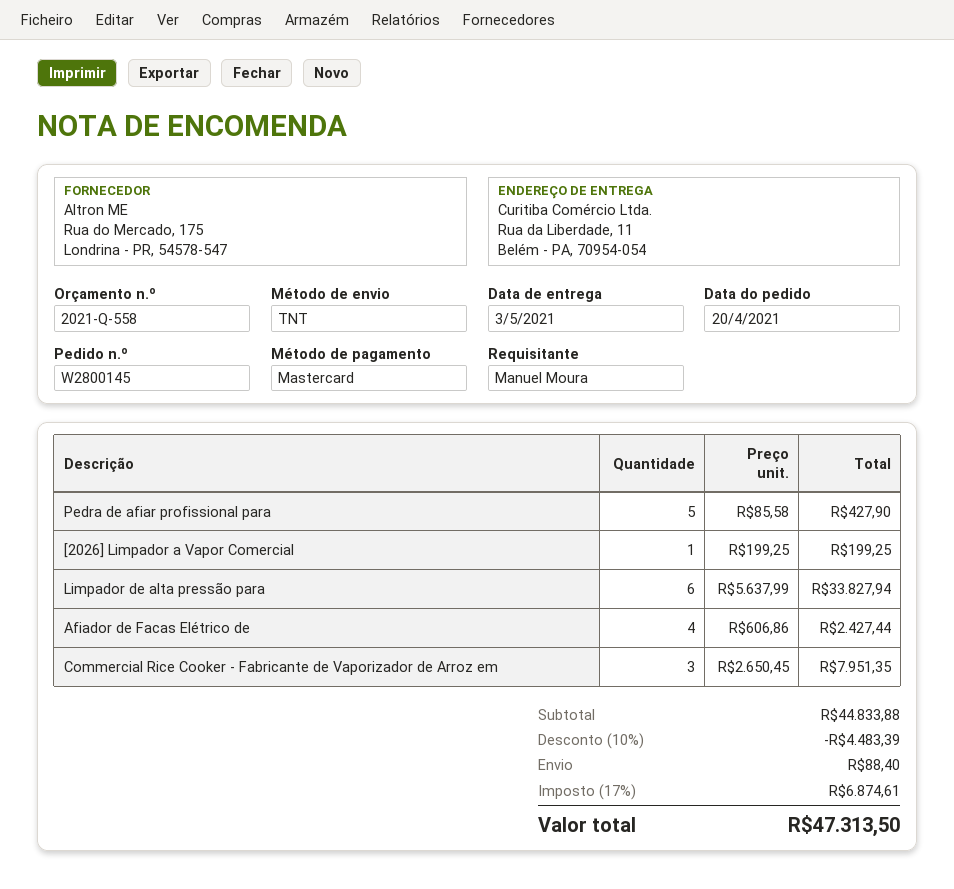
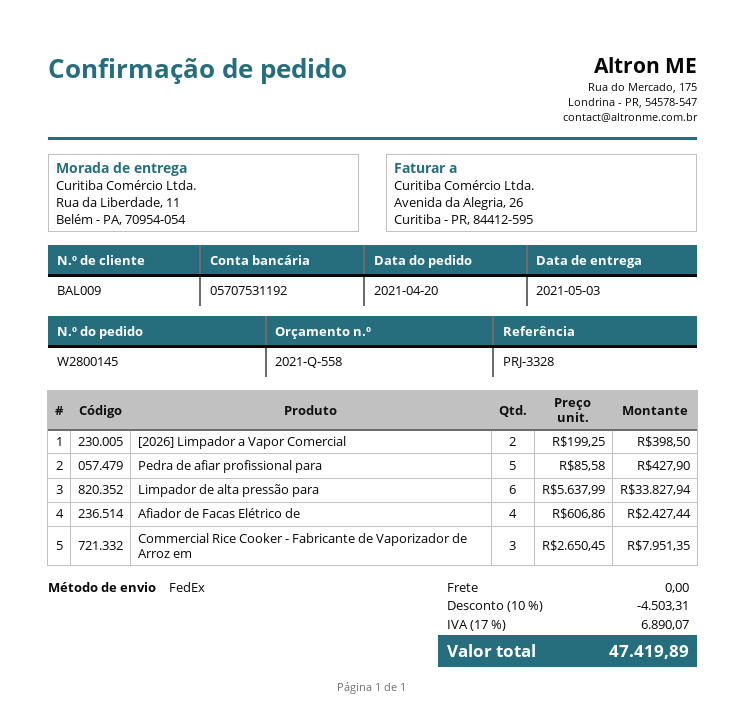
shipping method: TNT -> FedEx
[2026] Limpador a Vapor Comercial: 1 x 199.25 = 199.25 -> 2 x 199.25 = 398.50
discount: 10% = 4483.39 -> 10% = 4503.31
shipping: 88.40 -> 0.00
tax: 17% = 6874.61 -> 17% = 6890.07
total: 47313.50 -> 47419.89

